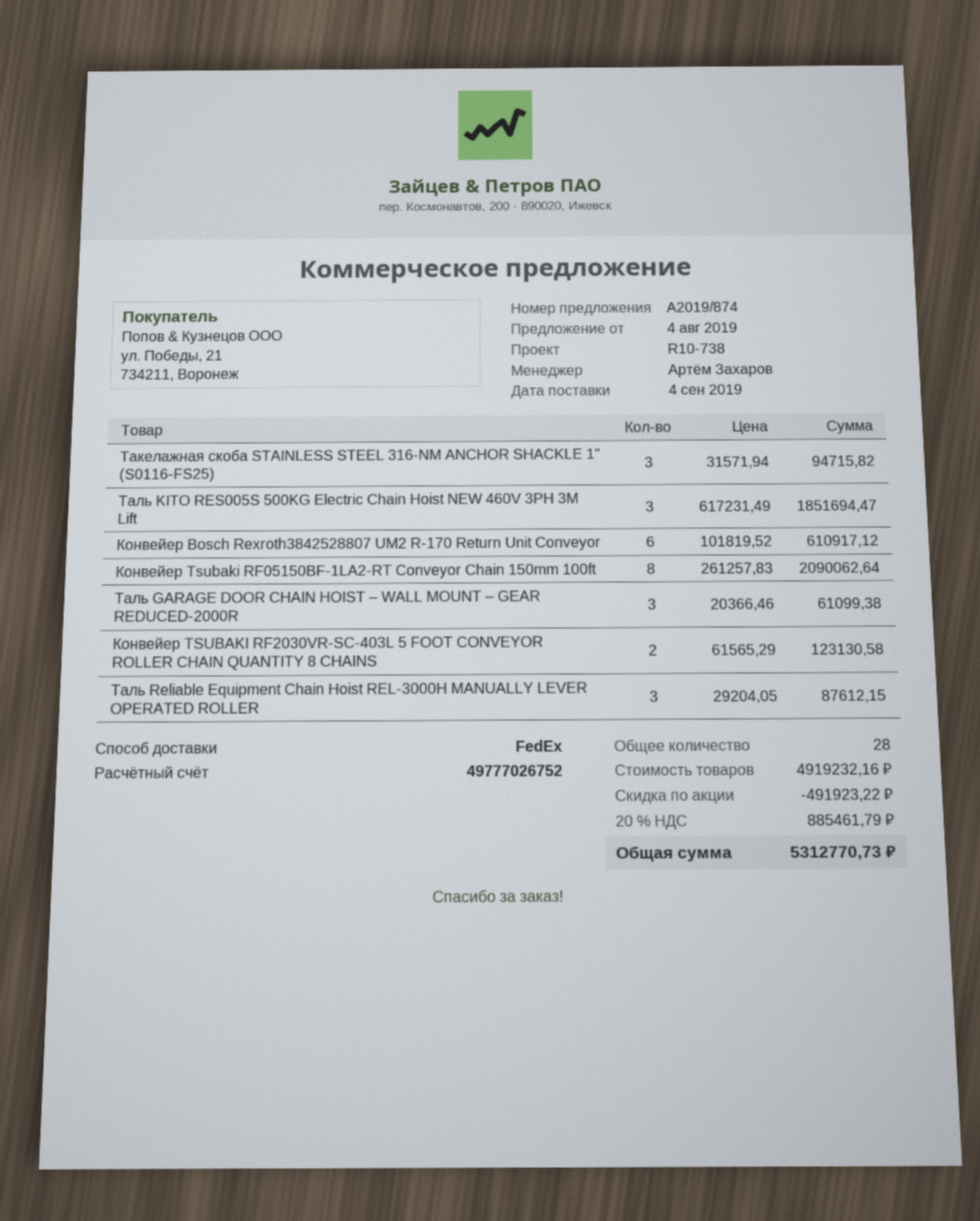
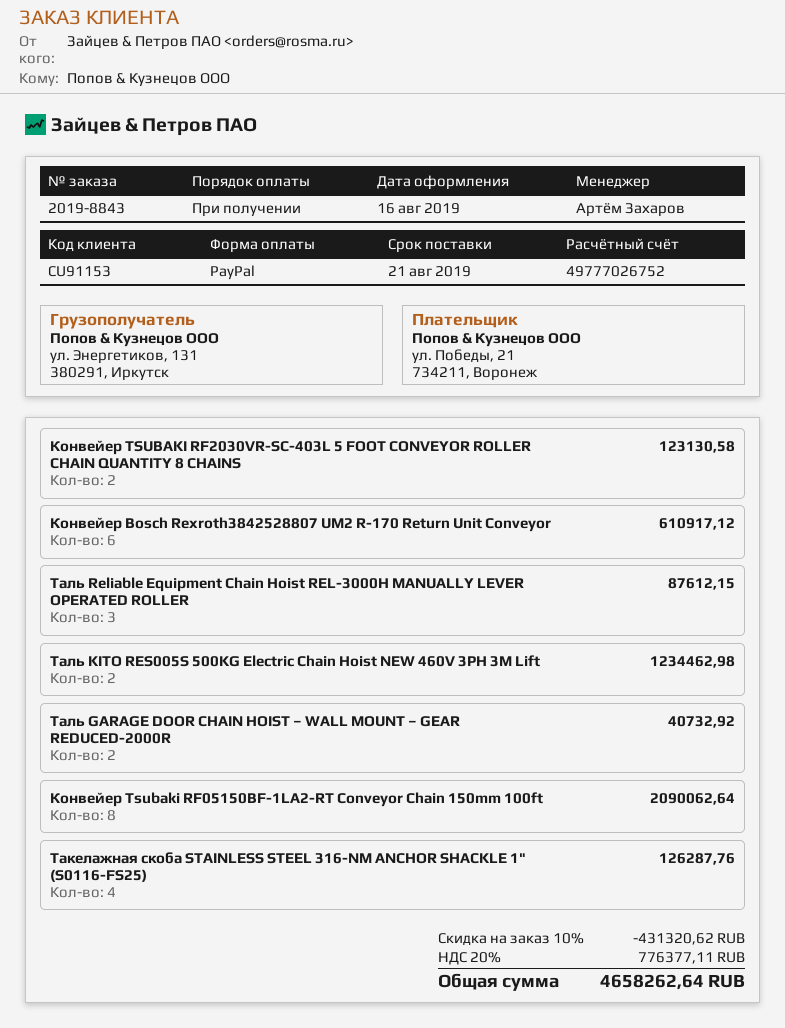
delivery date: 2019-09-04 -> 2019-08-21
Такелажная скоба STAINLESS STEEL 316-NM ANCHOR SHACKLE 1" (S0116-FS25): 3 for 94715.82 -> 4 for 126287.76
Таль KITO RES005S 500KG Electric Chain Hoist NEW 460V 3PH 3M Lift: 3 for 1851694.47 -> 2 for 1234462.98
Таль GARAGE DOOR CHAIN HOIST – WALL MOUNT – GEAR REDUCED-2000R: 3 for 61099.38 -> 2 for 40732.92
discount: 491923.22 -> 431320.62
tax: 20% = 885461.79 -> 20% = 776377.11
total: 5312770.73 -> 4658262.64

